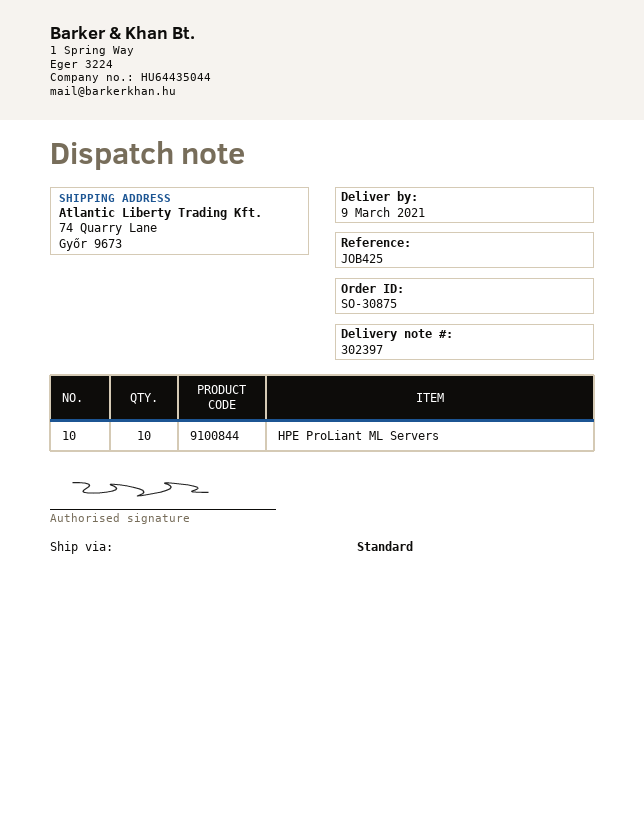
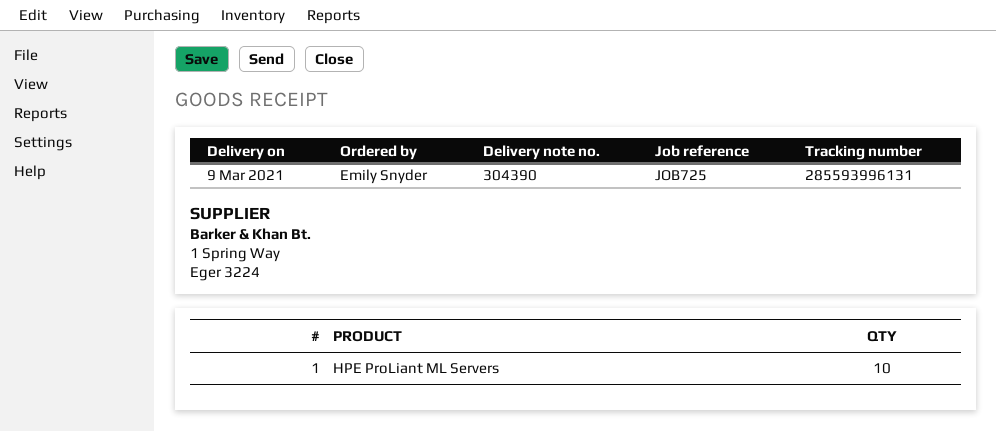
delivery note number: 302397 -> 304390
reference: JOB425 -> JOB725

